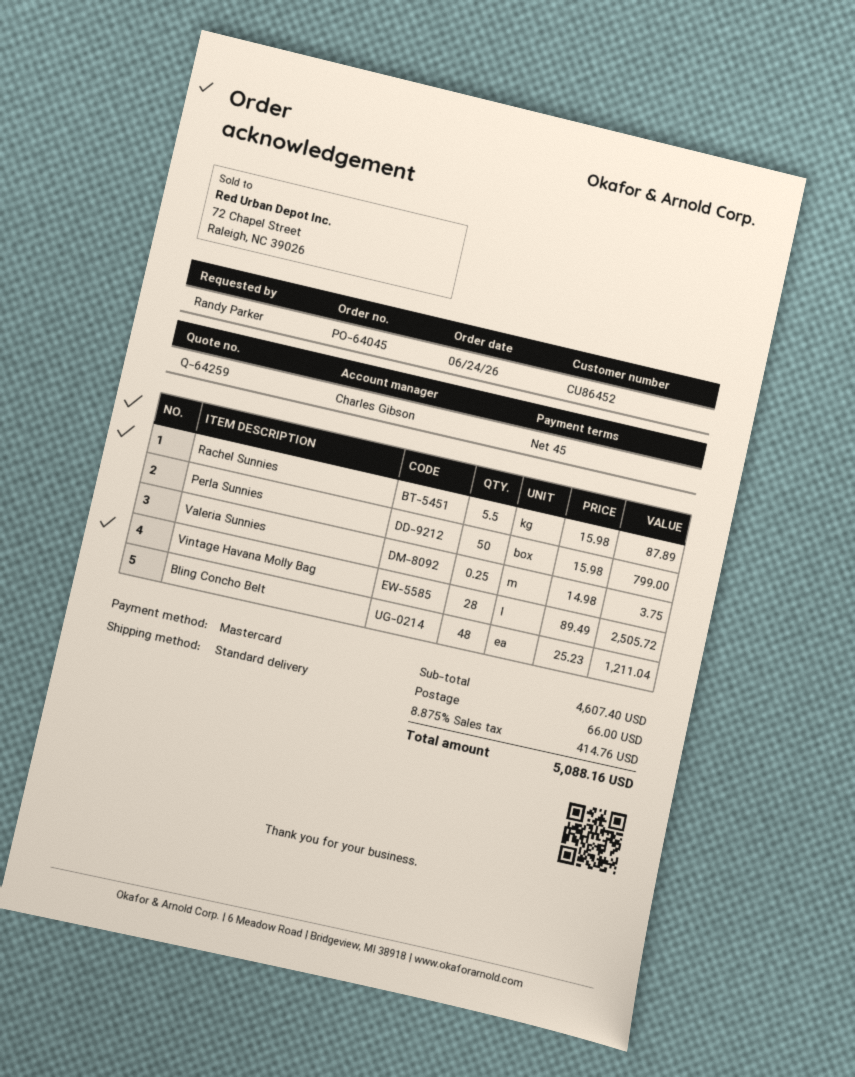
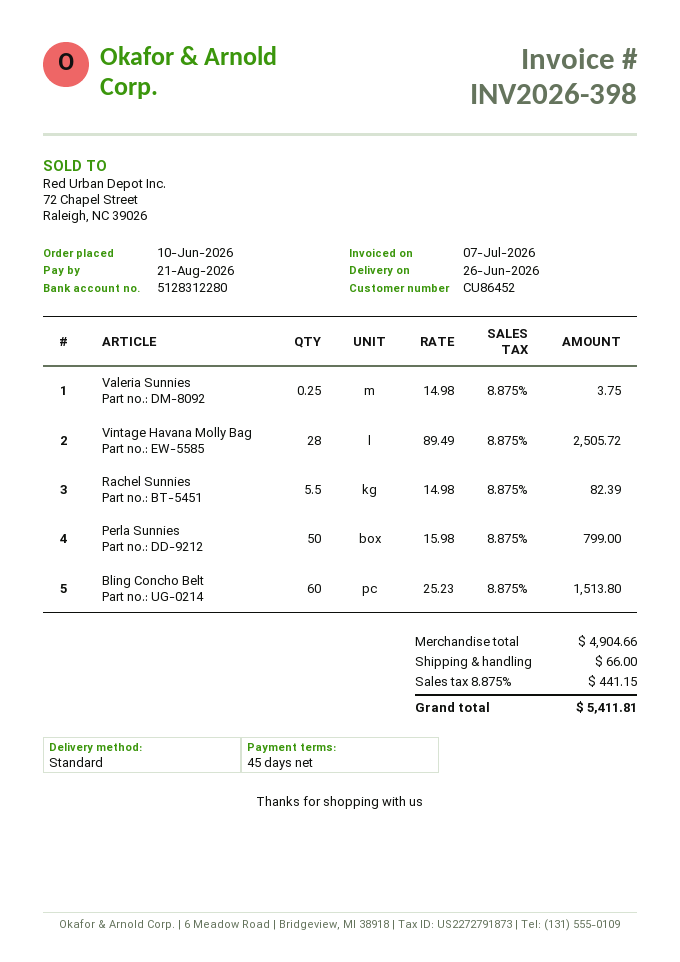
order date: 2026-06-24 -> 2026-06-10
Rachel Sunnies: 5.5 x 15.98 = 87.89 -> 5.5 x 14.98 = 82.39
Bling Concho Belt: 48 x 25.23 = 1211.04 -> 60 x 25.23 = 1513.80
subtotal: 4607.40 -> 4904.66
tax: 8.875% = 414.76 -> 8.875% = 441.15
total: 5088.16 -> 5411.81

